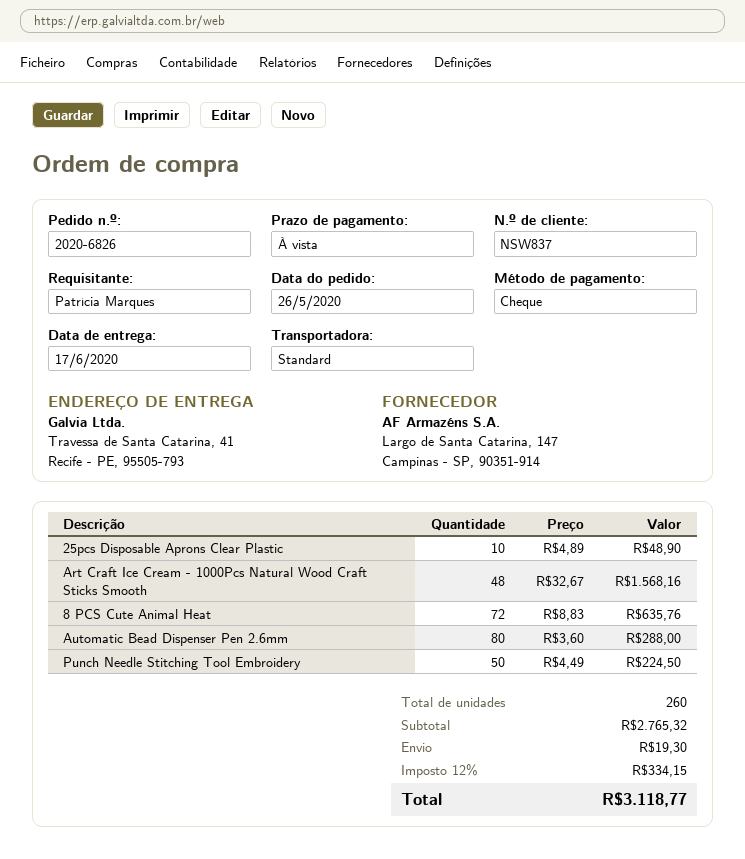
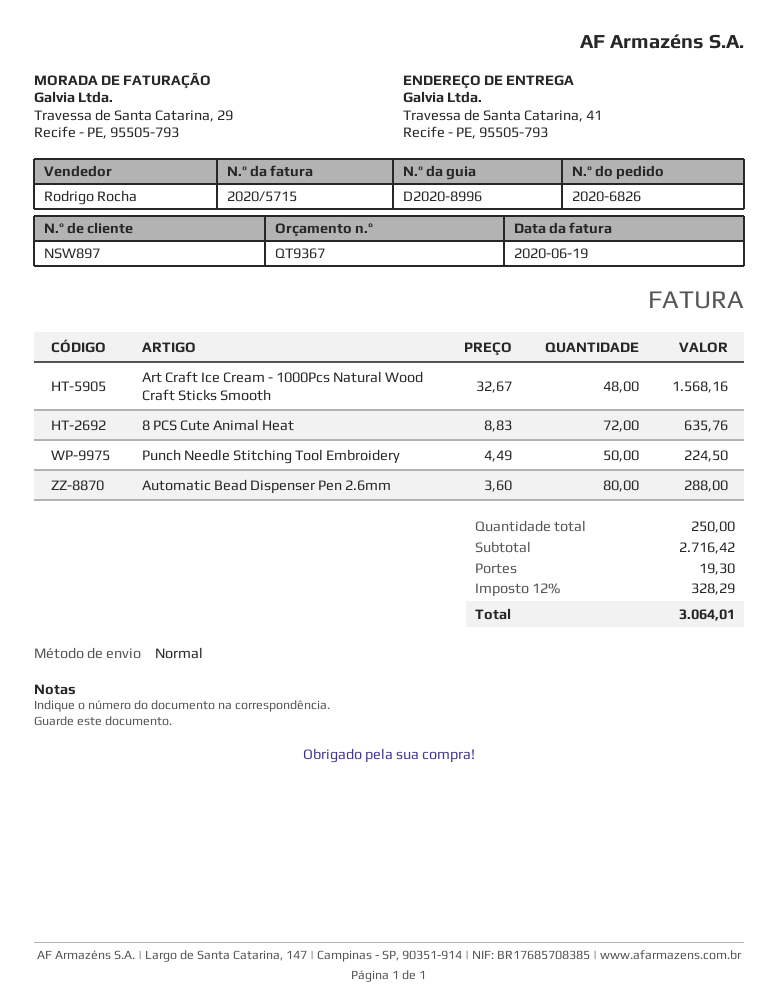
customer number: NSW837 -> NSW897
25pcs Disposable Aprons Clear Plastic: 10 x 4.89 = 48.90 -> none
total quantity: 260 -> 250
subtotal: 2765.32 -> 2716.42
tax: 12% = 334.15 -> 12% = 328.29
total: 3118.77 -> 3064.01

